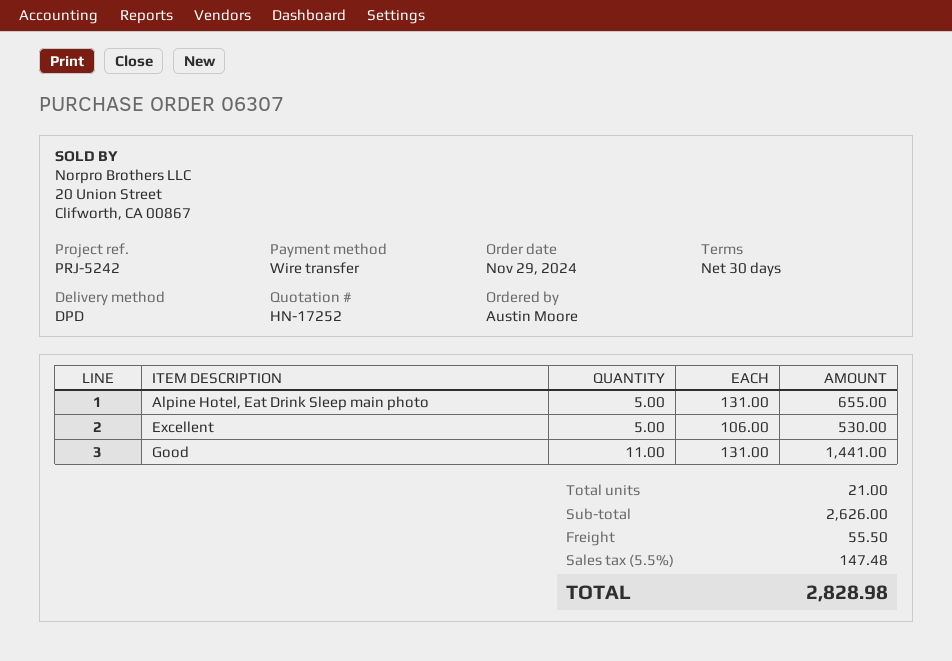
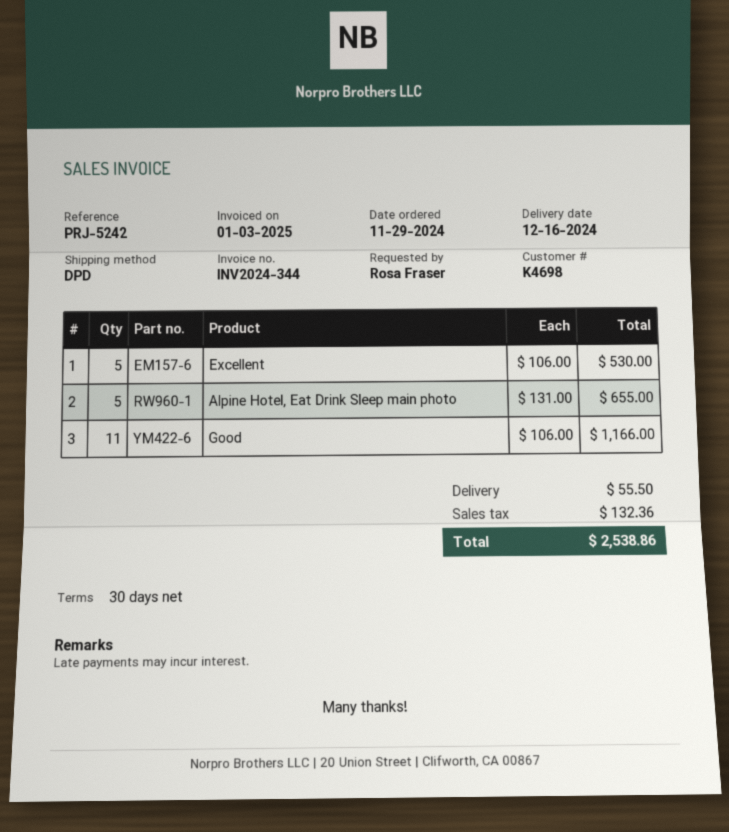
ordered by: Austin Moore -> Rosa Fraser
Good: 11 x 131.00 = 1441.00 -> 11 x 106.00 = 1166.00
tax: 147.48 -> 132.36
total: 2828.98 -> 2538.86

